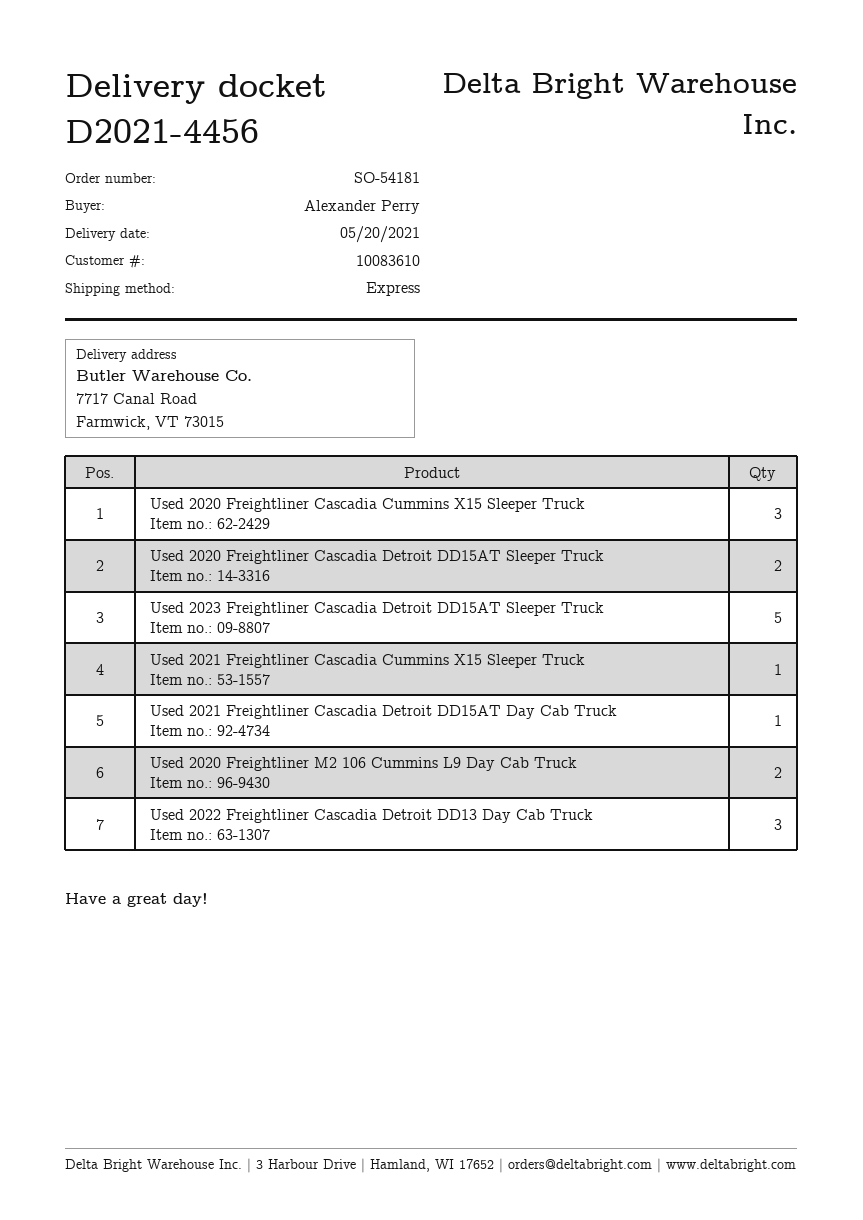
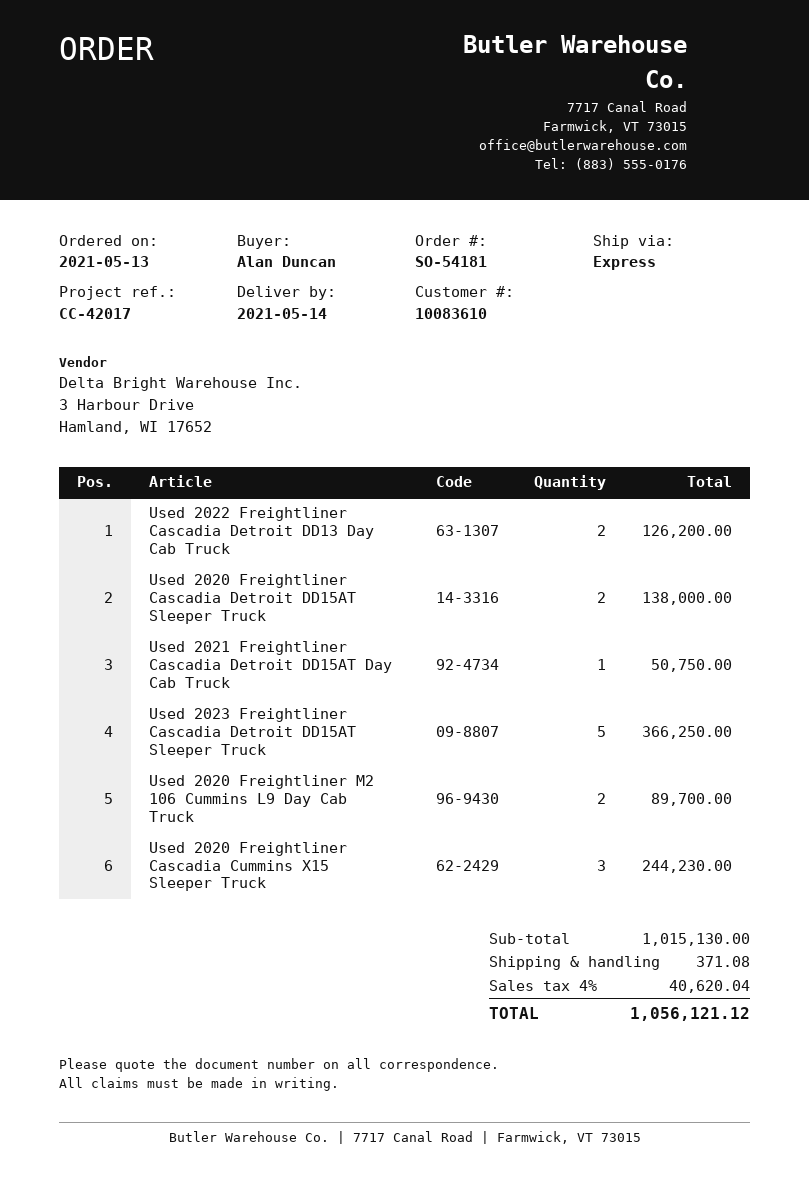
delivery date: 2021-05-20 -> 2021-05-14
ordered by: Alexander Perry -> Alan Duncan
Used 2021 Freightliner Cascadia Cummins X15 Sleeper Truck: 1 -> none
Used 2022 Freightliner Cascadia Detroit DD13 Day Cab Truck: 3 -> 2

